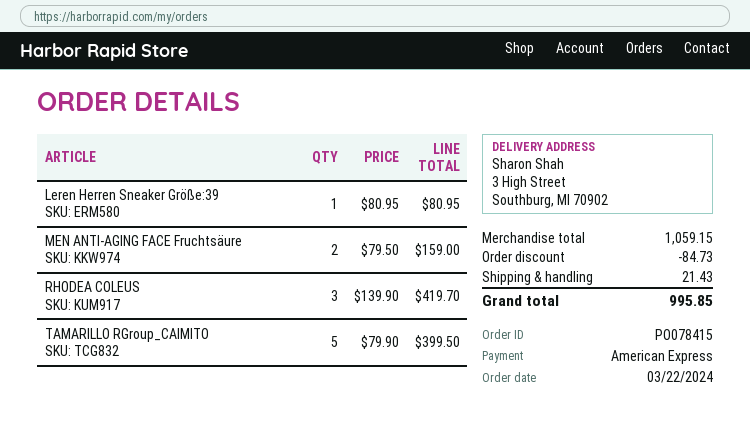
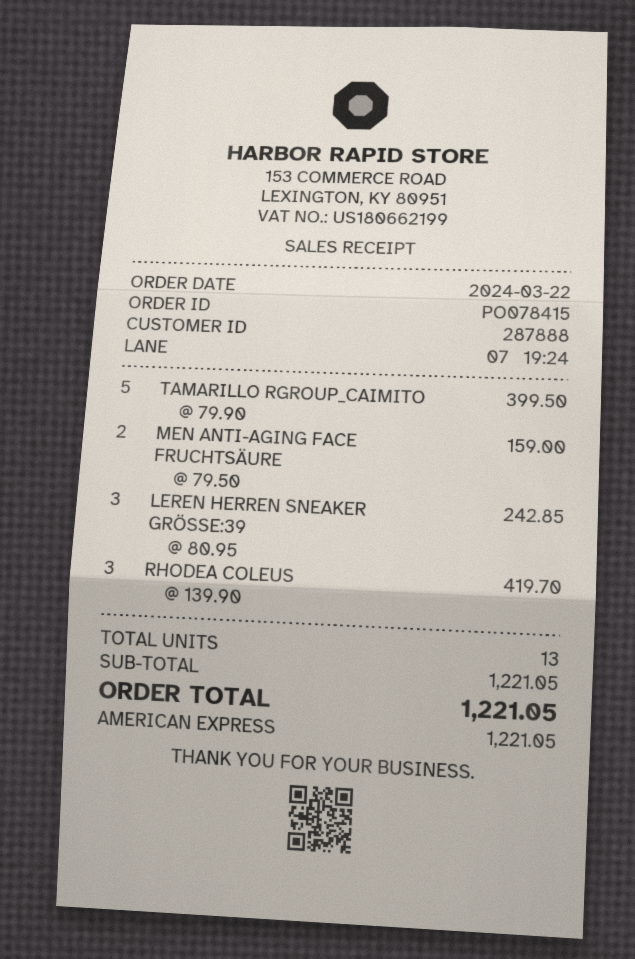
Leren Herren Sneaker Größe:39: 1 x 80.95 = 80.95 -> 3 x 80.95 = 242.85
subtotal: 1059.15 -> 1221.05
discount: 84.73 -> none
shipping: 21.43 -> none
total: 995.85 -> 1221.05

